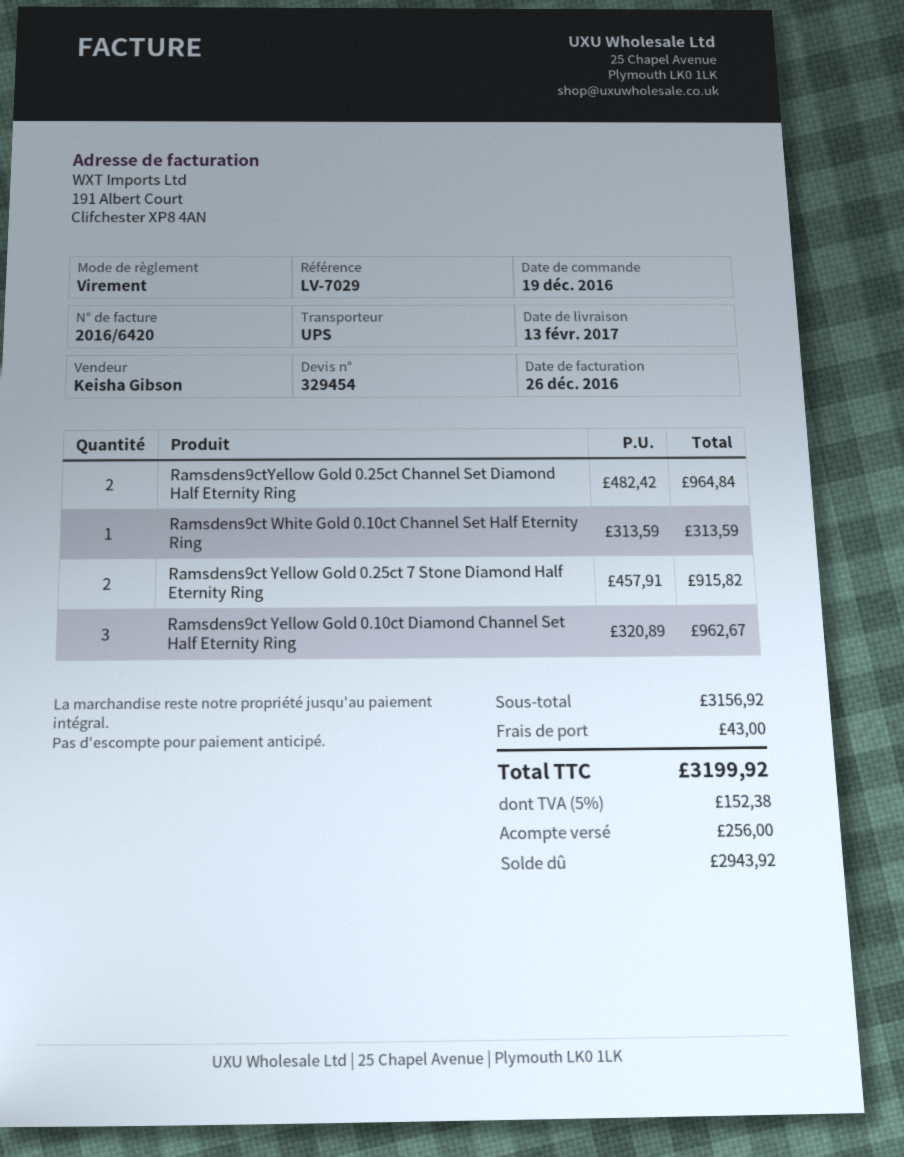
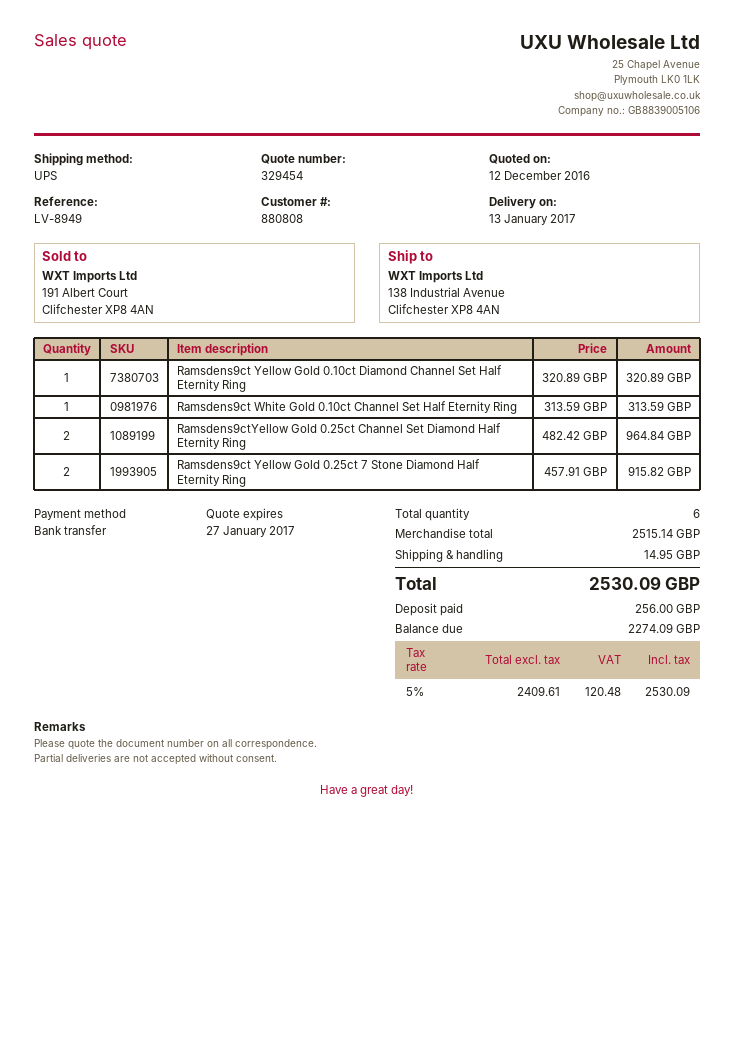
delivery date: 2017-02-13 -> 2017-01-13
reference: LV-7029 -> LV-8949
Ramsdens9ct Yellow Gold 0.10ct Diamond Channel Set Half Eternity Ring: 3 x 320.89 = 962.67 -> 1 x 320.89 = 320.89
subtotal: 3156.92 -> 2515.14
shipping: 43.00 -> 14.95
tax: 5% = 152.38 -> 5% = 120.48
total: 3199.92 -> 2530.09
balance: 2943.92 -> 2274.09

